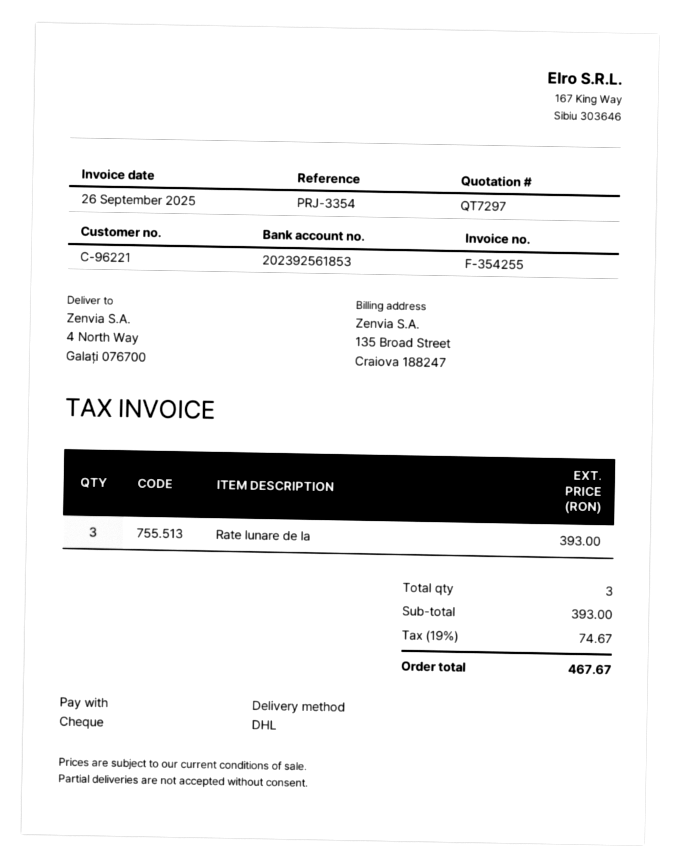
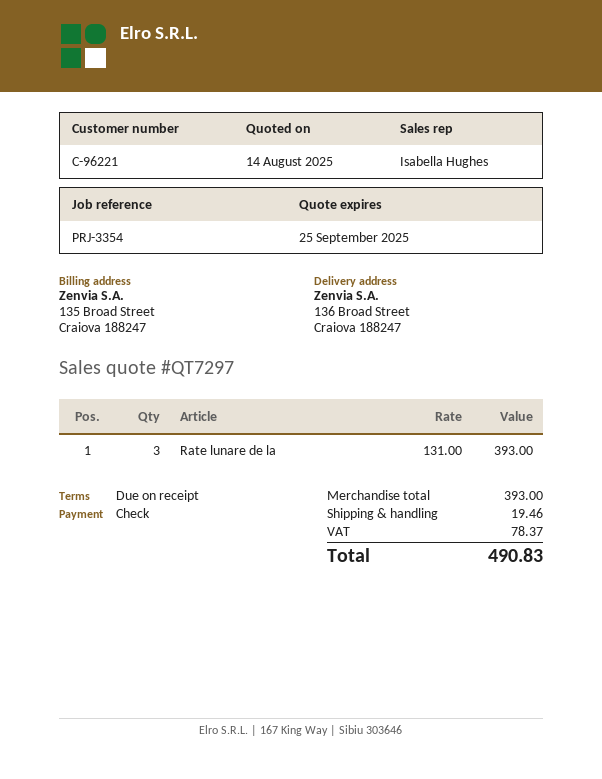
ship to: 4 North Way, Galați 076700 -> 136 Broad Street, Craiova 188247
shipping: none -> 19.46
tax: 74.67 -> 78.37
total: 467.67 -> 490.83

